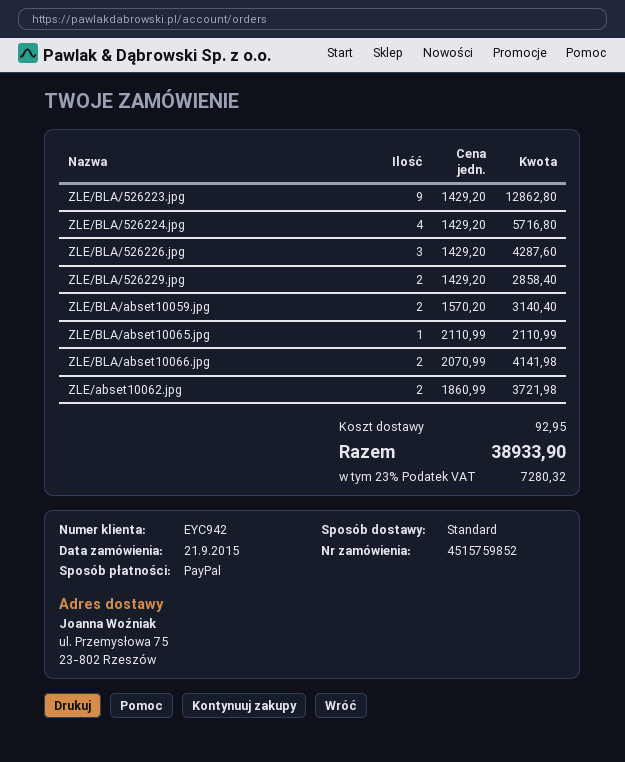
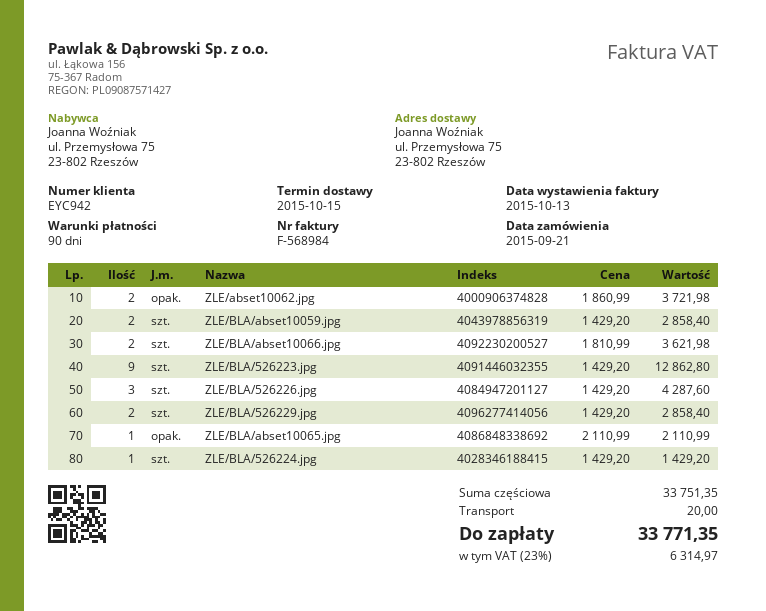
ZLE/BLA/526224.jpg: 4 x 1429.20 = 5716.80 -> 1 x 1429.20 = 1429.20
ZLE/BLA/abset10059.jpg: 2 x 1570.20 = 3140.40 -> 2 x 1429.20 = 2858.40
ZLE/BLA/abset10066.jpg: 2 x 2070.99 = 4141.98 -> 2 x 1810.99 = 3621.98
shipping: 92.95 -> 20.00
tax: 23% = 7280.32 -> 23% = 6314.97
total: 38933.90 -> 33771.35

